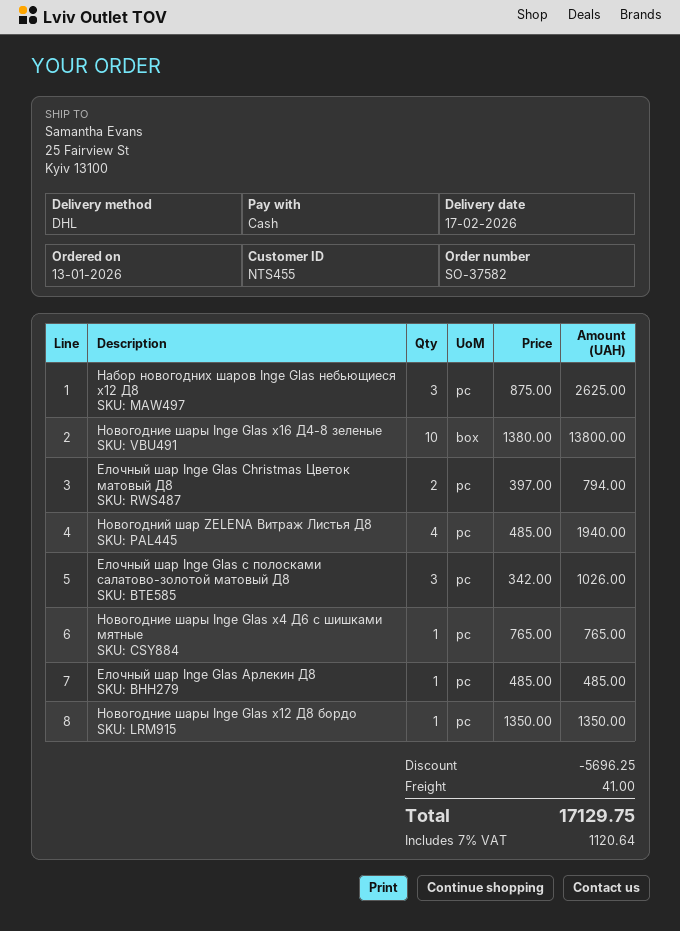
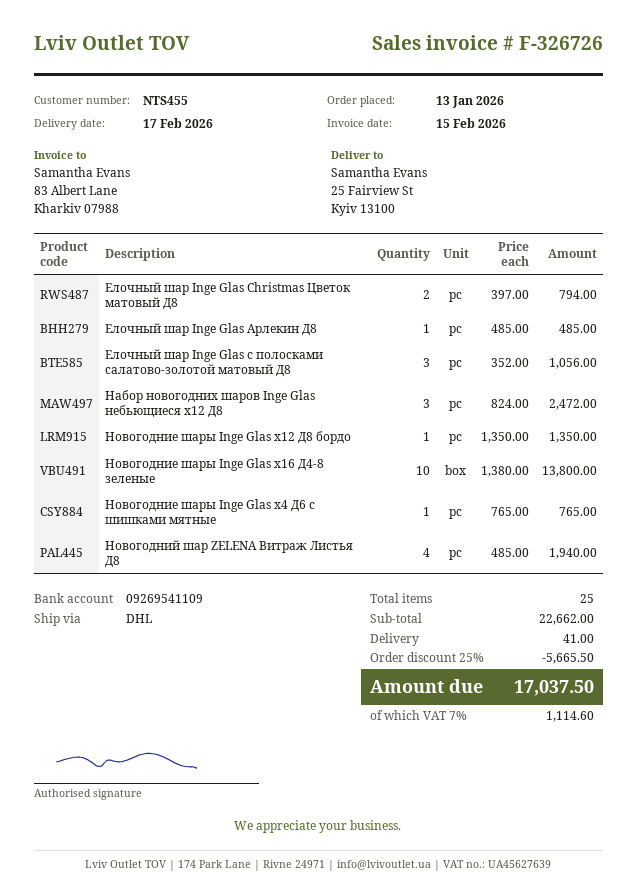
Набор новогодних шаров Inge Glas небьющиеся х12 Д8: 3 x 875.00 = 2625.00 -> 3 x 824.00 = 2472.00
Елочный шар Inge Glas с полосками салатово-золотой матовый Д8: 3 x 342.00 = 1026.00 -> 3 x 352.00 = 1056.00
discount: 5696.25 -> 5665.50
tax: 7% = 1120.64 -> 7% = 1114.60
total: 17129.75 -> 17037.50

